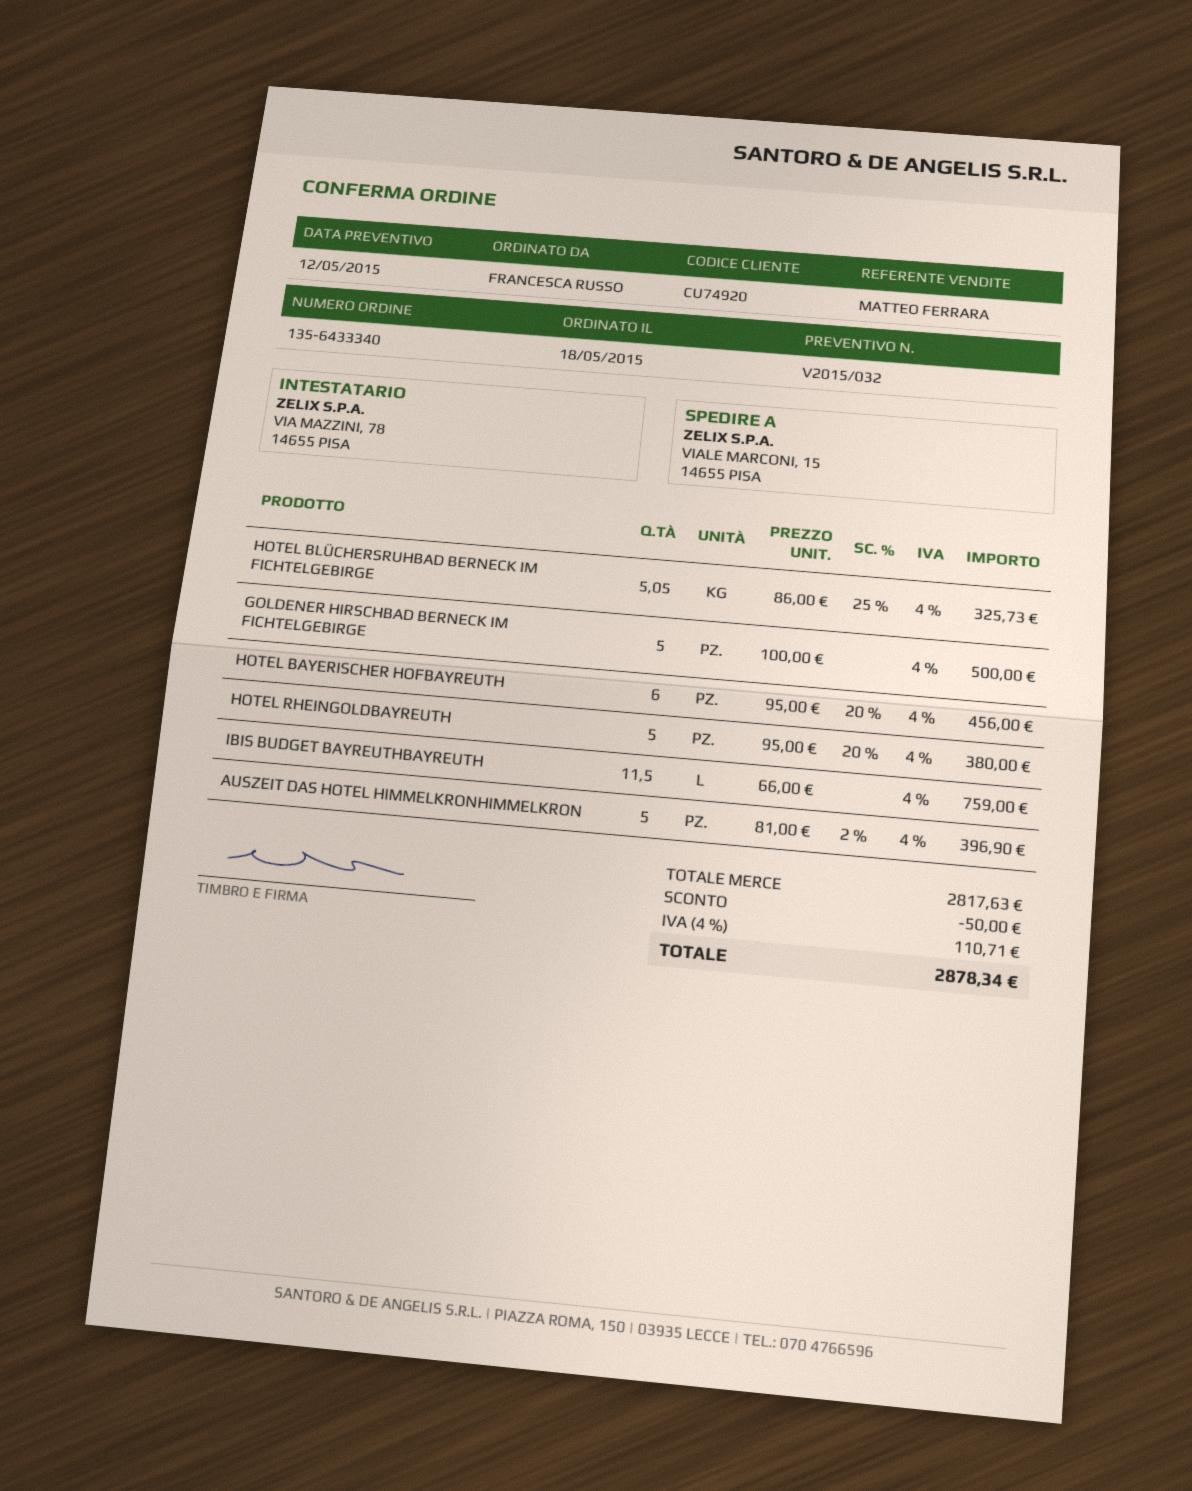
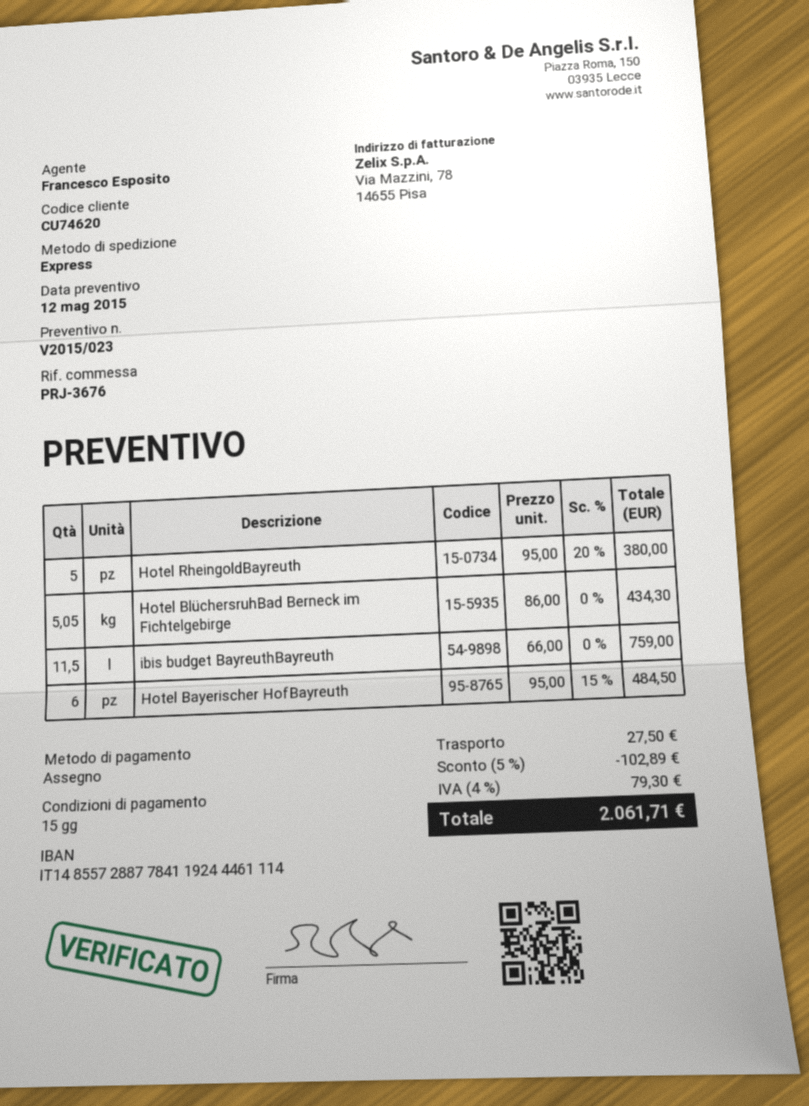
quote number: V2015/032 -> V2015/023
customer number: CU74920 -> CU74620
sales rep: MATTEO FERRARA -> Francesco Esposito
HOTEL BLÜCHERSRUHBAD BERNECK IM FICHTELGEBIRGE: 5.05 x 86.00 - 25% = 325.73 -> 5.05 x 86.00 = 434.30
GOLDENER HIRSCHBAD BERNECK IM FICHTELGEBIRGE: 5 x 100.00 = 500.00 -> none
HOTEL BAYERISCHER HOFBAYREUTH: 6 x 95.00 - 20% = 456.00 -> 6 x 95.00 - 15% = 484.50
AUSZEIT DAS HOTEL HIMMELKRONHIMMELKRON: 5 x 81.00 - 2% = 396.90 -> none
discount: 50.00 -> 102.89
shipping: none -> 27.50
tax: 4% = 110.71 -> 4% = 79.30
total: 2878.34 -> 2061.71

